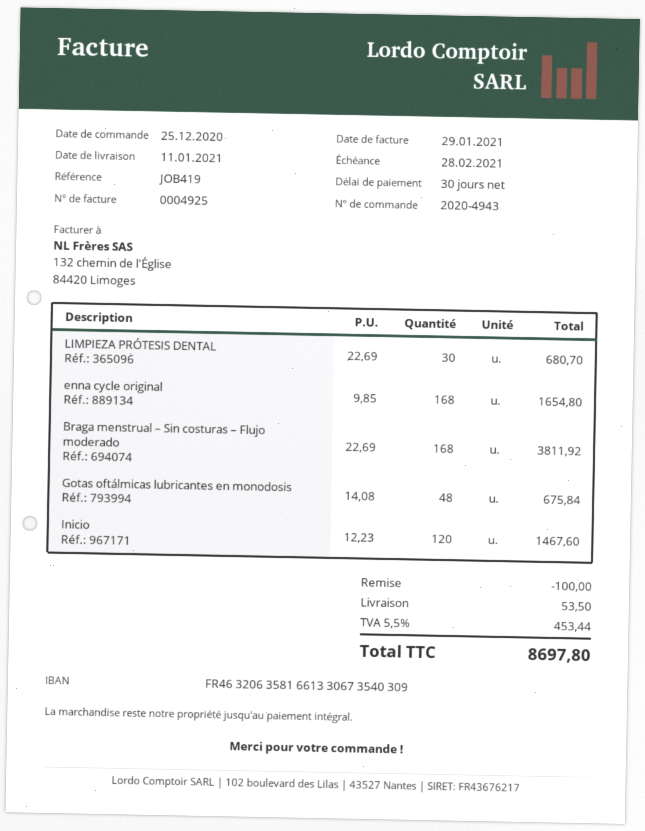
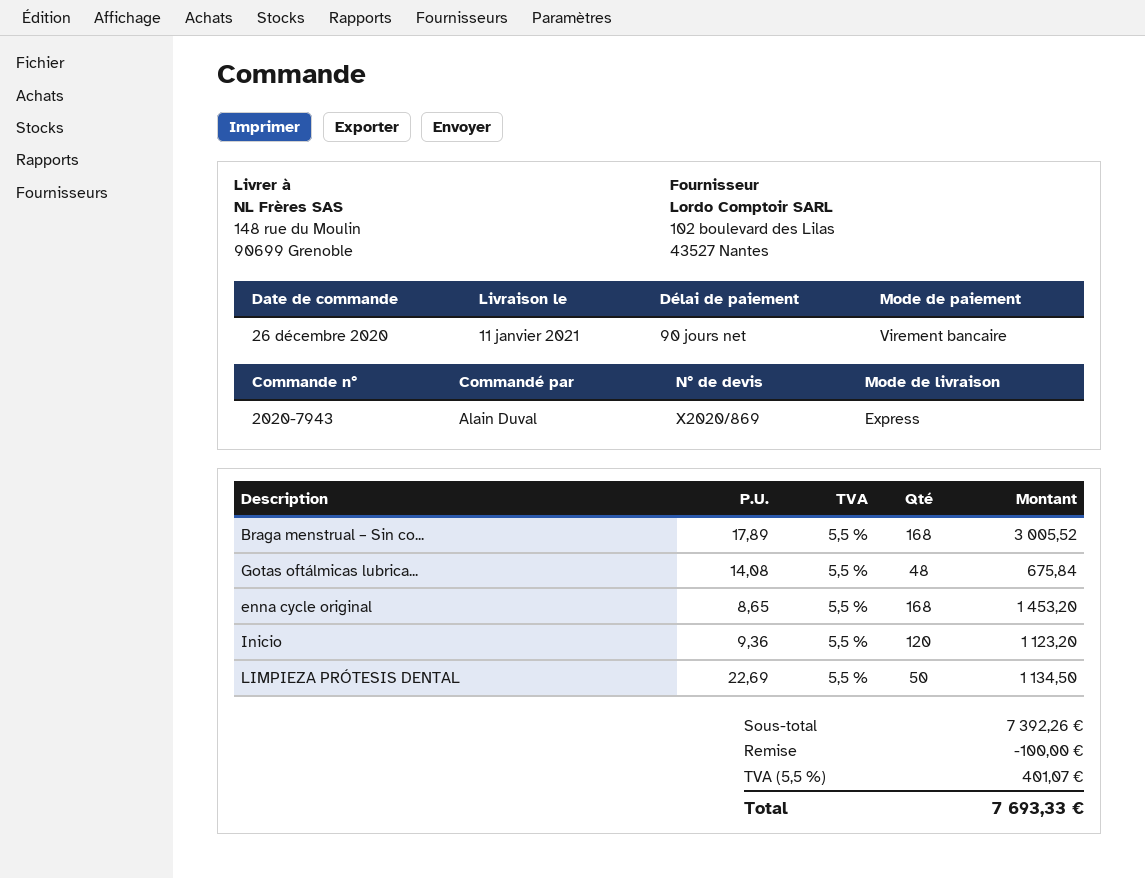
order number: 2020-4943 -> 2020-7943
order date: 2020-12-25 -> 2020-12-26
payment terms: 30 days -> 90 days
LIMPIEZA PRÓTESIS DENTAL: 30 x 22.69 = 680.70 -> 50 x 22.69 = 1134.50
enna cycle original: 168 x 9.85 = 1654.80 -> 168 x 8.65 = 1453.20
Braga menstrual – Sin costuras – Flujo moderado: 168 x 22.69 = 3811.92 -> 168 x 17.89 = 3005.52
Inicio: 120 x 12.23 = 1467.60 -> 120 x 9.36 = 1123.20
shipping: 53.50 -> none
tax: 5.5% = 453.44 -> 5.5% = 401.07
total: 8697.80 -> 7693.33

